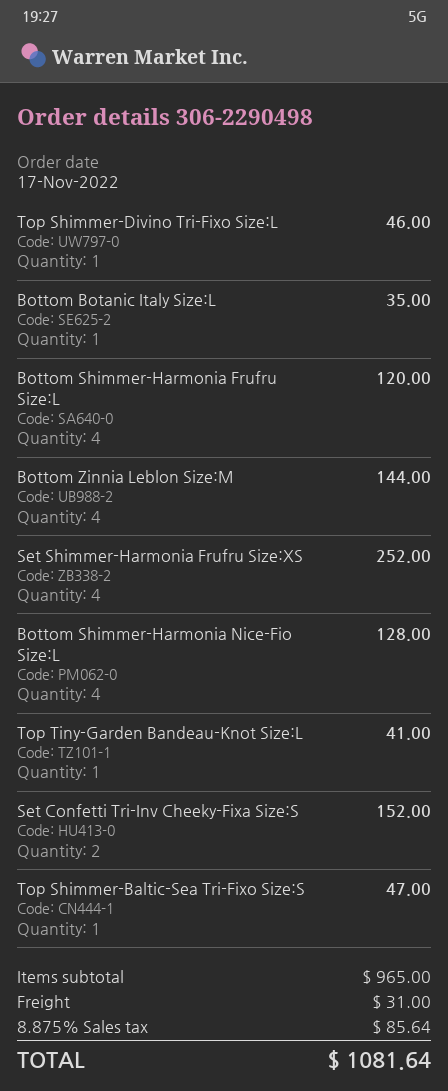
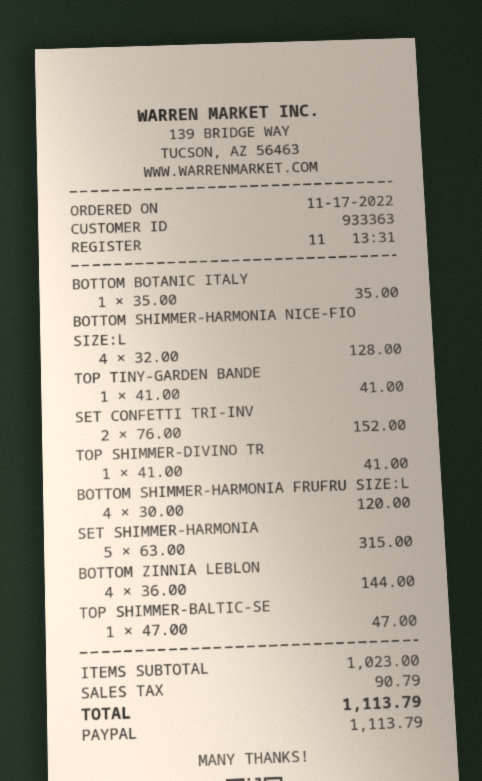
Top Shimmer-Divino Tri-Fixo Size:L: 1 for 46.00 -> 1 for 41.00
Set Shimmer-Harmonia Frufru Size:XS: 4 for 252.00 -> 5 for 315.00
subtotal: 965.00 -> 1023.00
shipping: 31.00 -> none
tax: 85.64 -> 90.79
total: 1081.64 -> 1113.79

